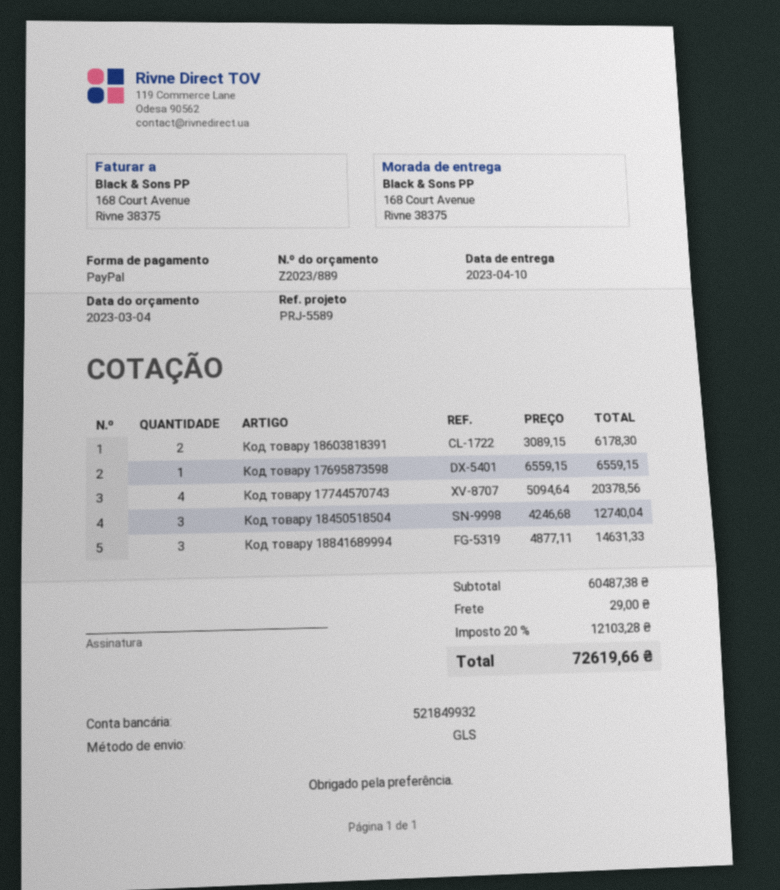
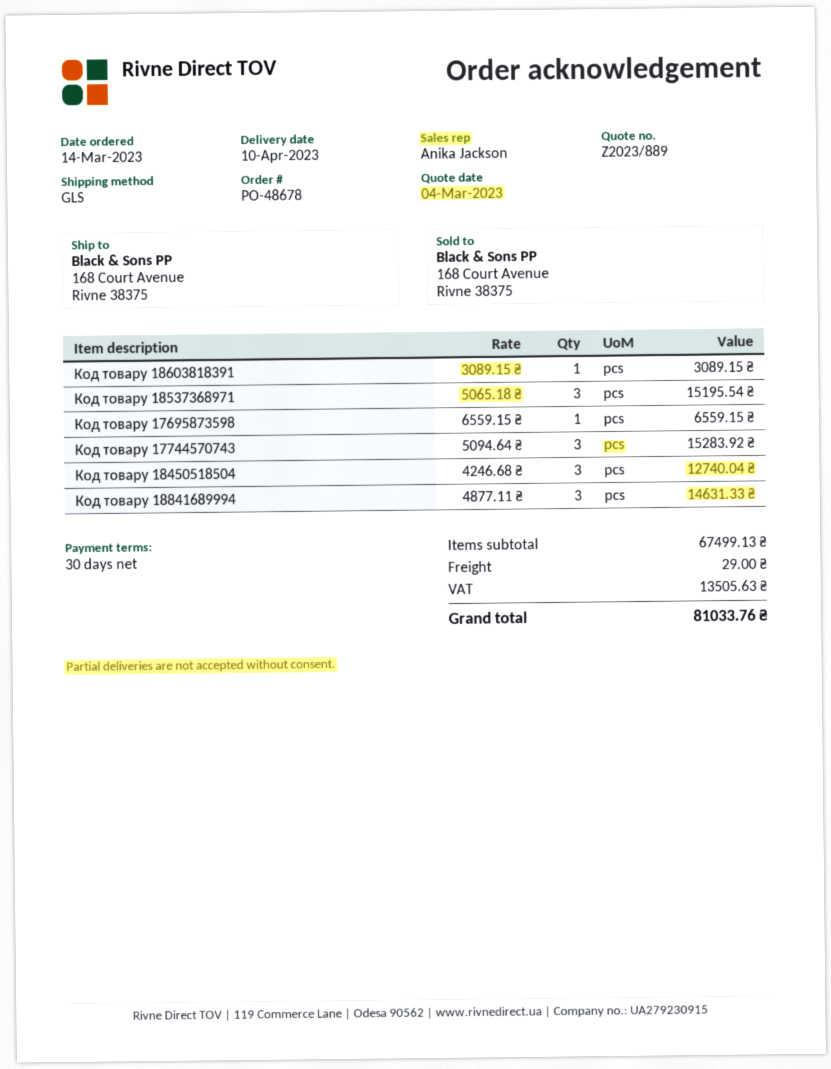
Код товару 18603818391: 2 x 3089.15 = 6178.30 -> 1 x 3089.15 = 3089.15
Код товару 17744570743: 4 x 5094.64 = 20378.56 -> 3 x 5094.64 = 15283.92
Код товару 18537368971: none -> 3 x 5065.18 = 15195.54
subtotal: 60487.38 -> 67499.13
tax: 12103.28 -> 13505.63
total: 72619.66 -> 81033.76

